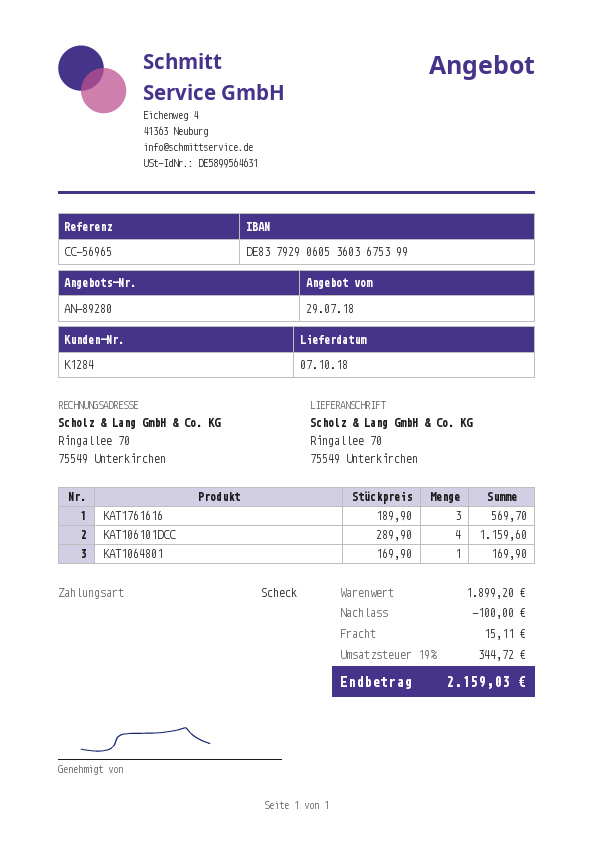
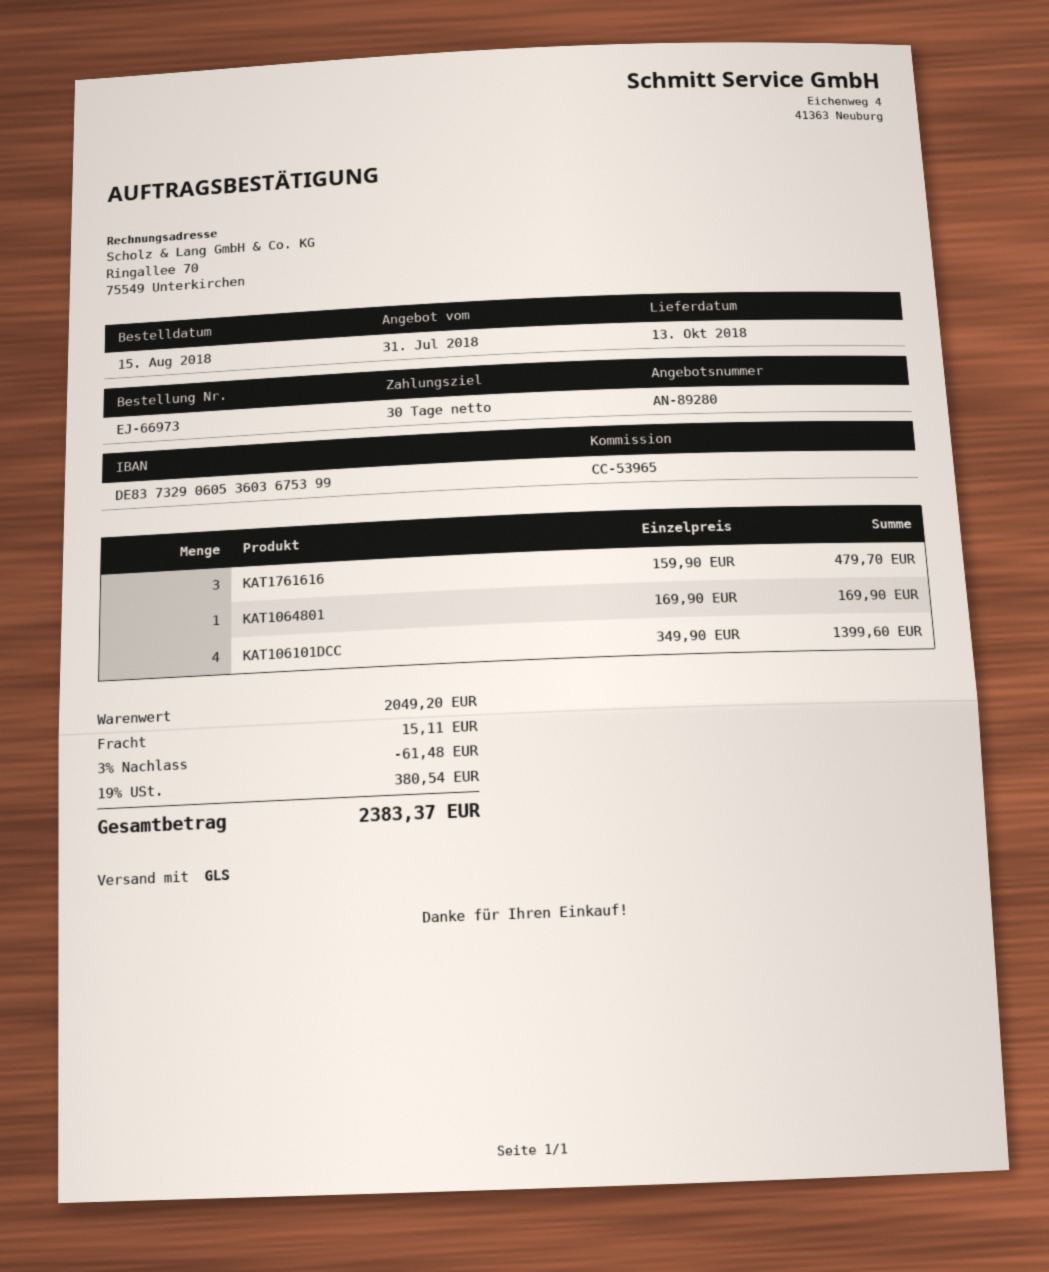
quote date: 2018-07-29 -> 2018-07-31
delivery date: 2018-10-07 -> 2018-10-13
reference: CC-56965 -> CC-53965
bank account: DE83792906053603675399 -> DE83732906053603675399
KAT1761616: 3 x 189.90 = 569.70 -> 3 x 159.90 = 479.70
KAT106101DCC: 4 x 289.90 = 1159.60 -> 4 x 349.90 = 1399.60
subtotal: 1899.20 -> 2049.20
discount: 100.00 -> 61.48
tax: 19% = 344.72 -> 19% = 380.54
total: 2159.03 -> 2383.37

